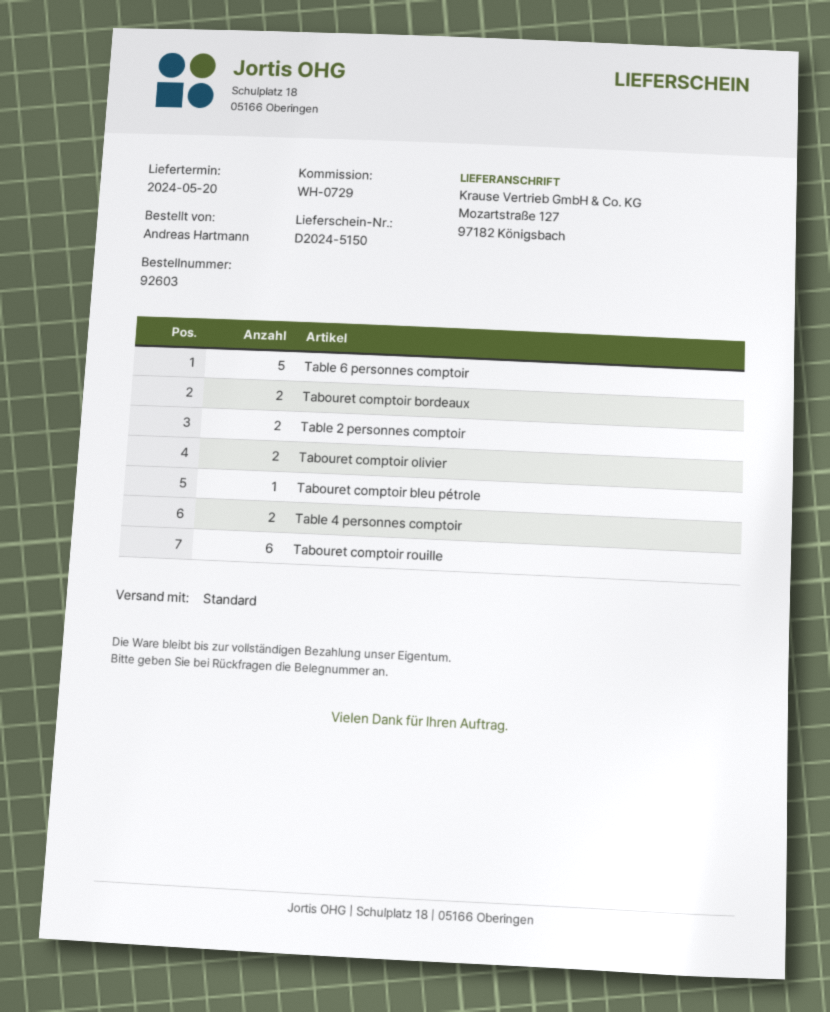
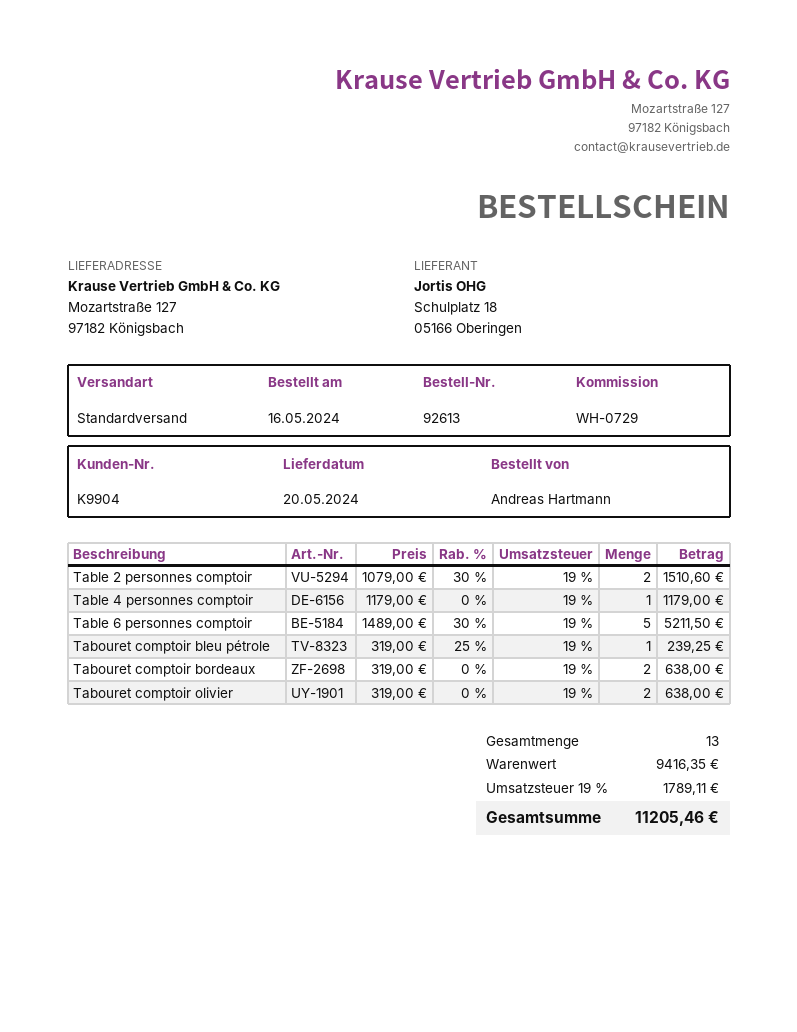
order number: 92603 -> 92613
Table 4 personnes comptoir: 2 -> 1
Tabouret comptoir rouille: 6 -> none

